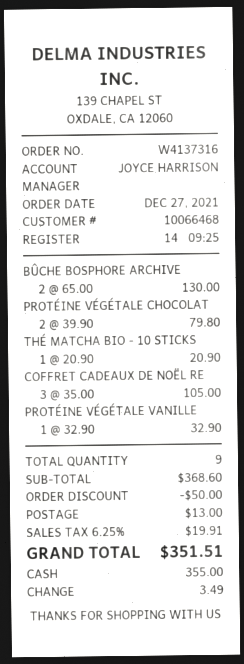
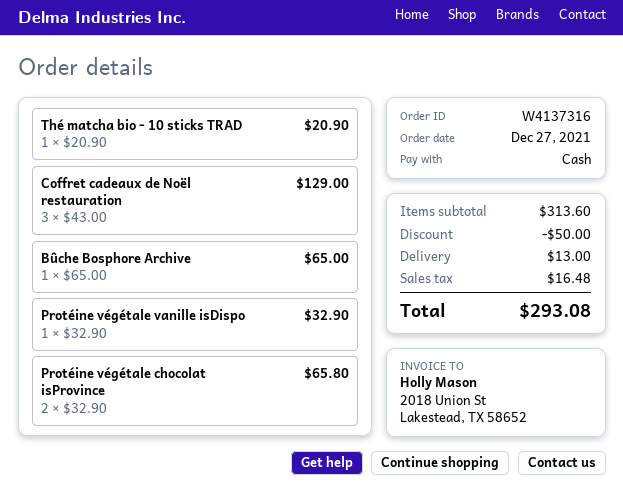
BÛCHE BOSPHORE ARCHIVE: 2 x 65.00 = 130.00 -> 1 x 65.00 = 65.00
PROTÉINE VÉGÉTALE CHOCOLAT: 2 x 39.90 = 79.80 -> 2 x 32.90 = 65.80
COFFRET CADEAUX DE NOËL RE: 3 x 35.00 = 105.00 -> 3 x 43.00 = 129.00
subtotal: 368.60 -> 313.60
tax: 19.91 -> 16.48
total: 351.51 -> 293.08

